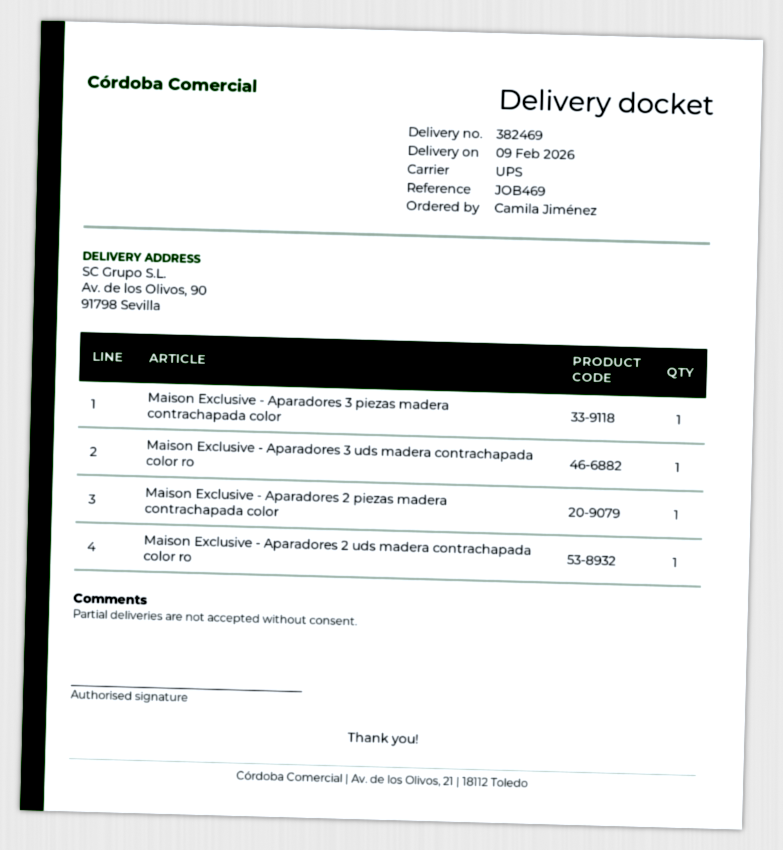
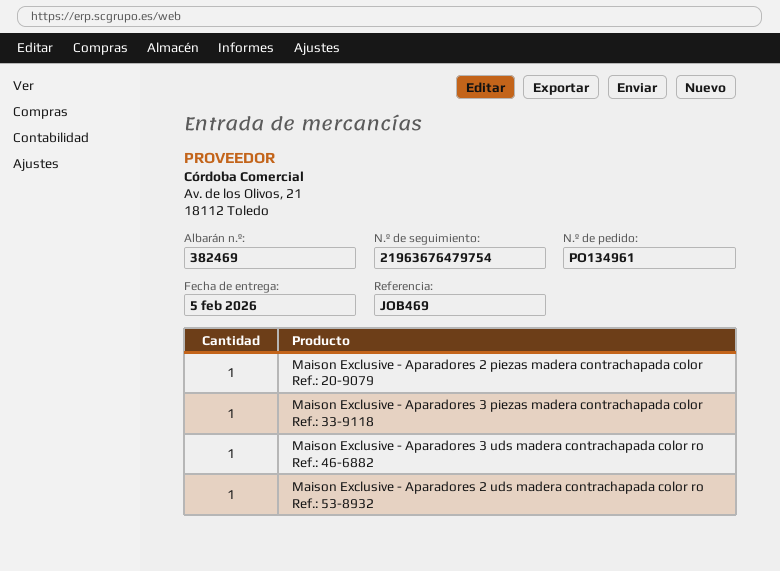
delivery date: 2026-02-09 -> 2026-02-05

